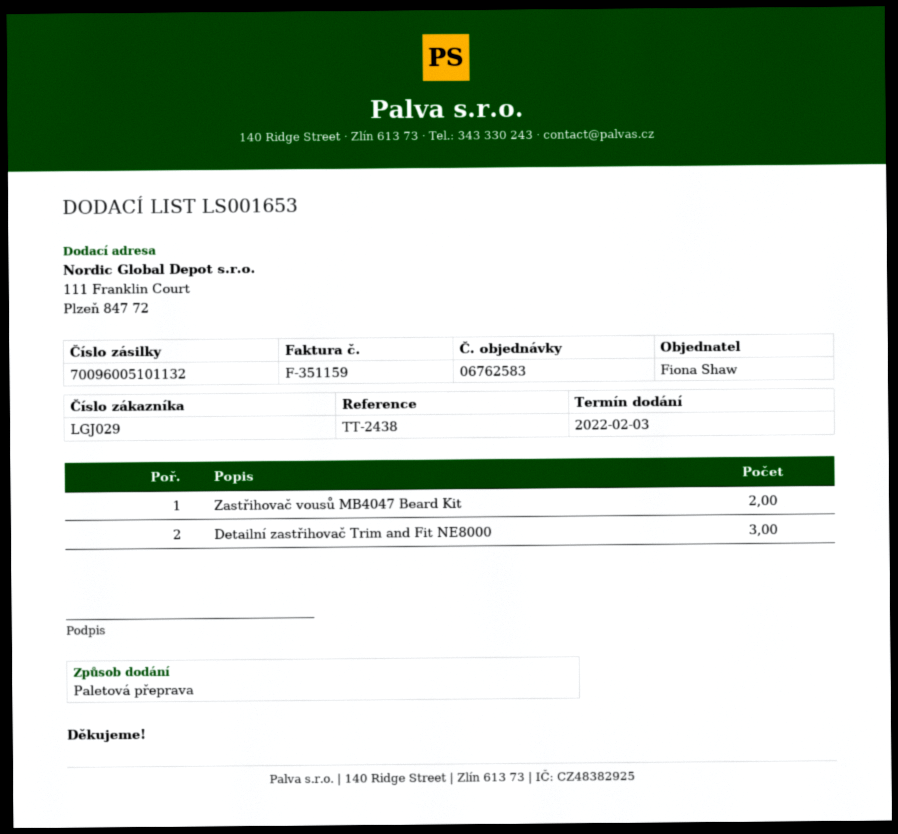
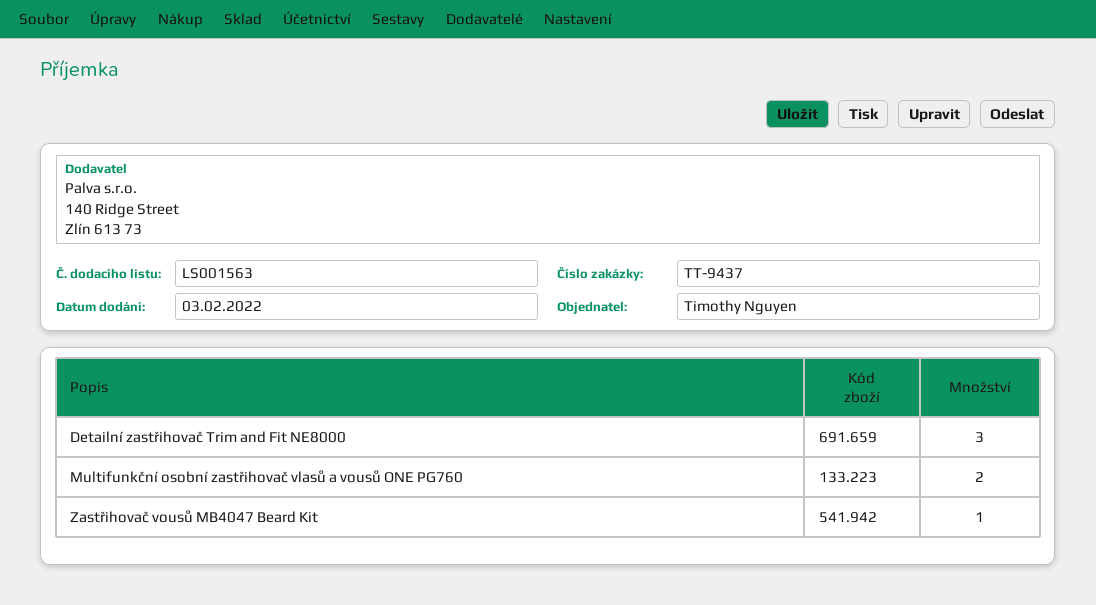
delivery note number: LS001653 -> LS001563
reference: TT-2438 -> TT-9437
ordered by: Fiona Shaw -> Timothy Nguyen
Zastřihovač vousů MB4047 Beard Kit: 2 -> 1
Multifunkční osobní zastřihovač vlasů a vousů ONE PG760: none -> 2

